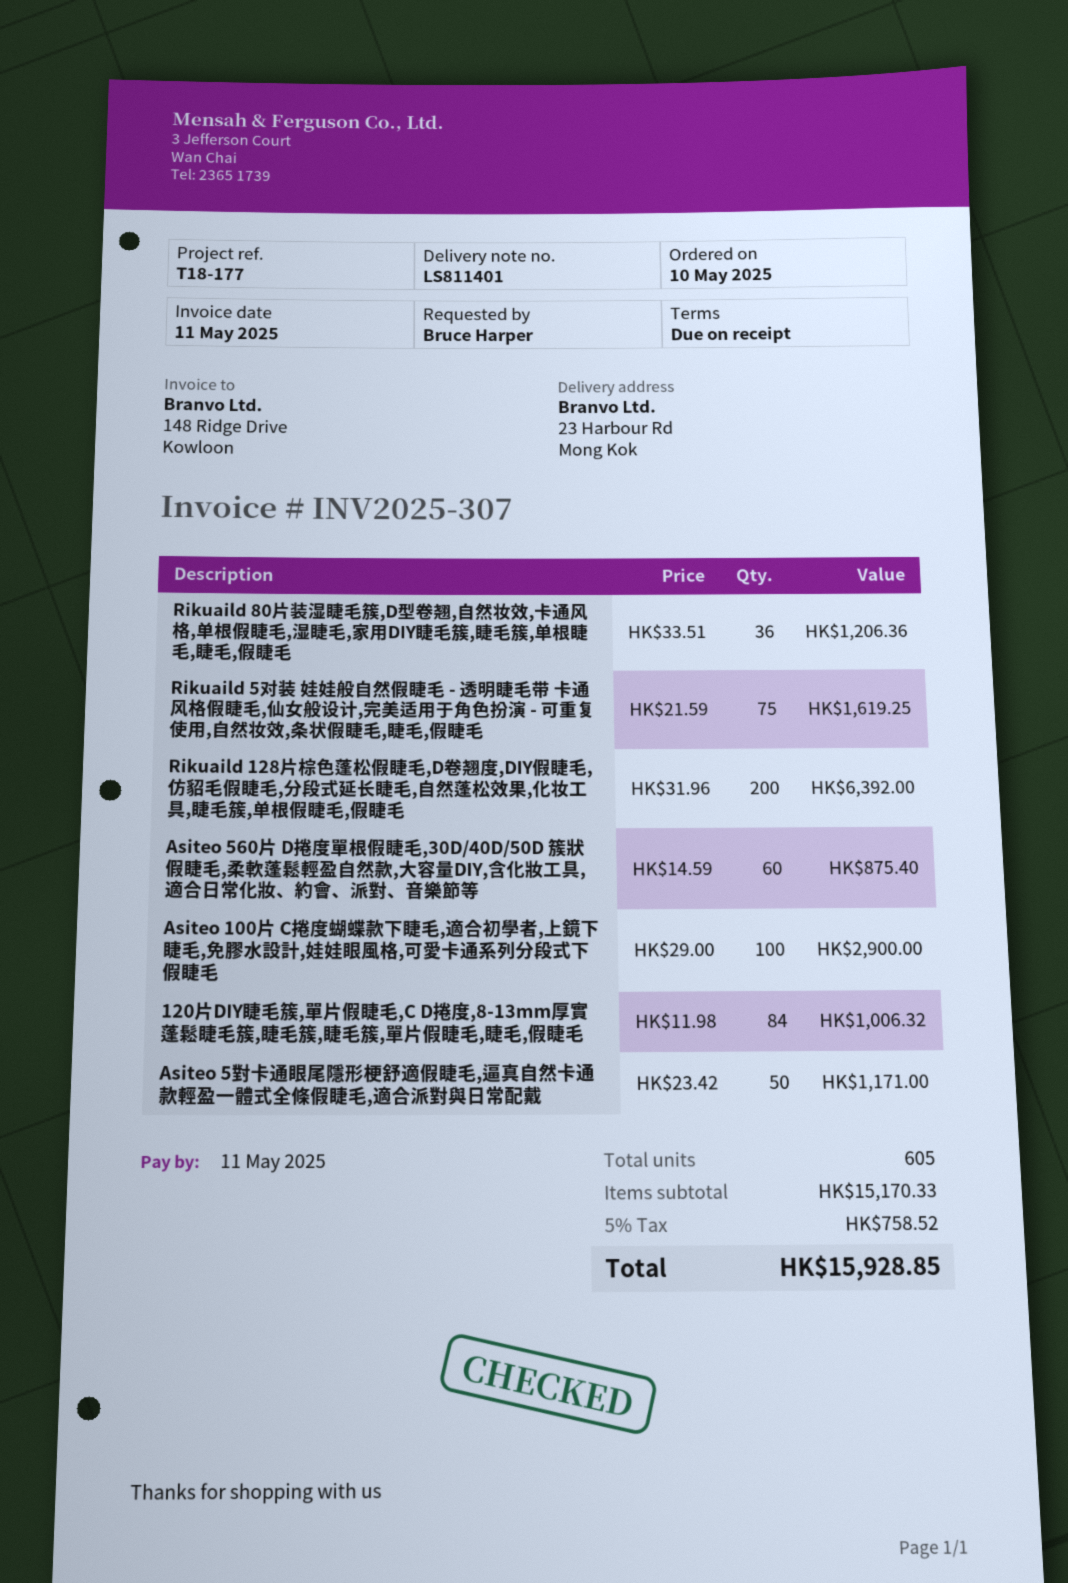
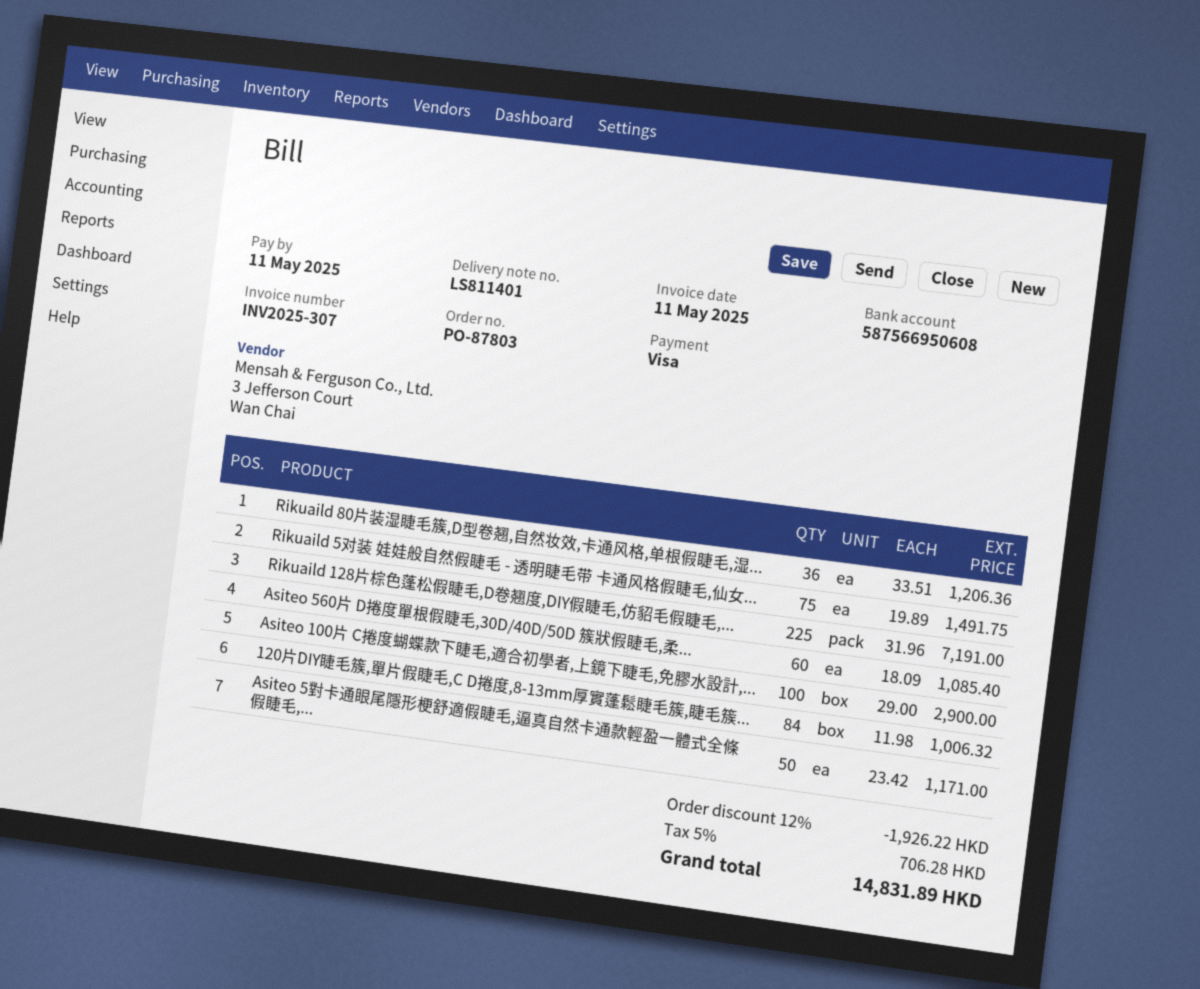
Rikuaild 5对装 娃娃般自然假睫毛 - 透明睫毛带 卡通风格假睫毛,仙女般设计,完美适用于角色扮演 - 可重复使用,自然妆效,条状假睫毛,睫毛,假睫毛: 75 x 21.59 = 1619.25 -> 75 x 19.89 = 1491.75
Rikuaild 128片棕色蓬松假睫毛,D卷翘度,DIY假睫毛,仿貂毛假睫毛,分段式延长睫毛,自然蓬松效果,化妆工具,睫毛簇,单根假睫毛,假睫毛: 200 x 31.96 = 6392.00 -> 225 x 31.96 = 7191.00
Asiteo 560片 D捲度單根假睫毛,30D/40D/50D 簇狀假睫毛,柔軟蓬鬆輕盈自然款,大容量DIY,含化妝工具,適合日常化妝、約會、派對、音樂節等: 60 x 14.59 = 875.40 -> 60 x 18.09 = 1085.40
discount: none -> 12% = 1926.22
tax: 5% = 758.52 -> 5% = 706.28
total: 15928.85 -> 14831.89

